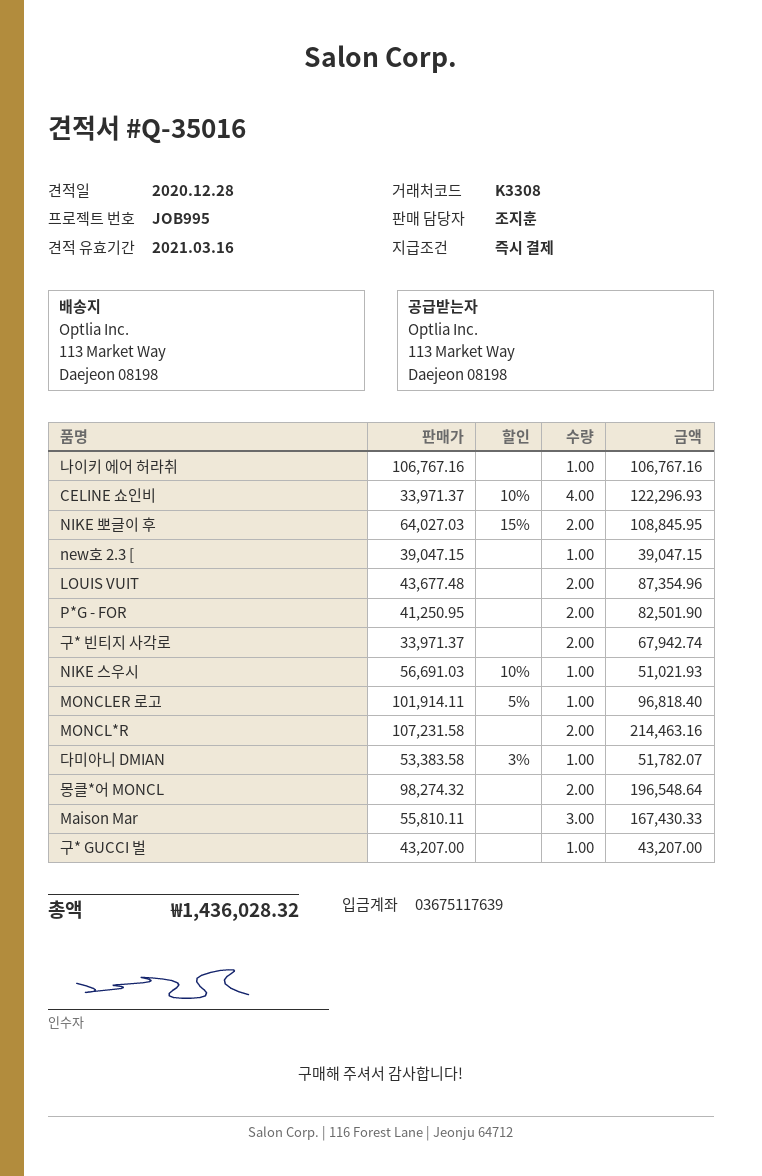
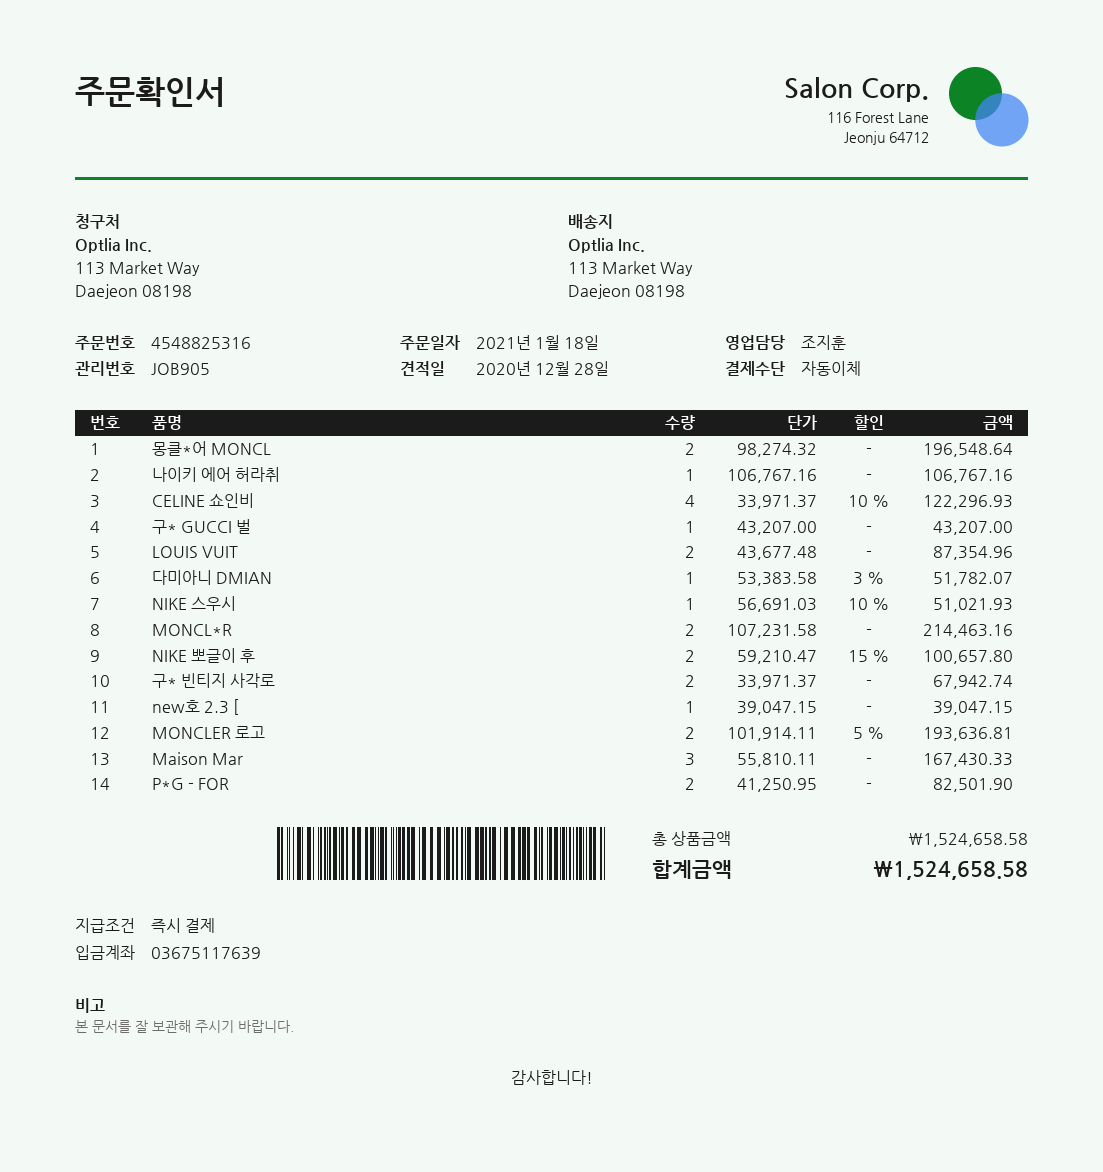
reference: JOB995 -> JOB905
NIKE 뽀글이 후: 2 x 64027.03 - 15% = 108845.95 -> 2 x 59210.47 - 15% = 100657.80
MONCLER 로고: 1 x 101914.11 - 5% = 96818.40 -> 2 x 101914.11 - 5% = 193636.81
total: 1436028.32 -> 1524658.58

